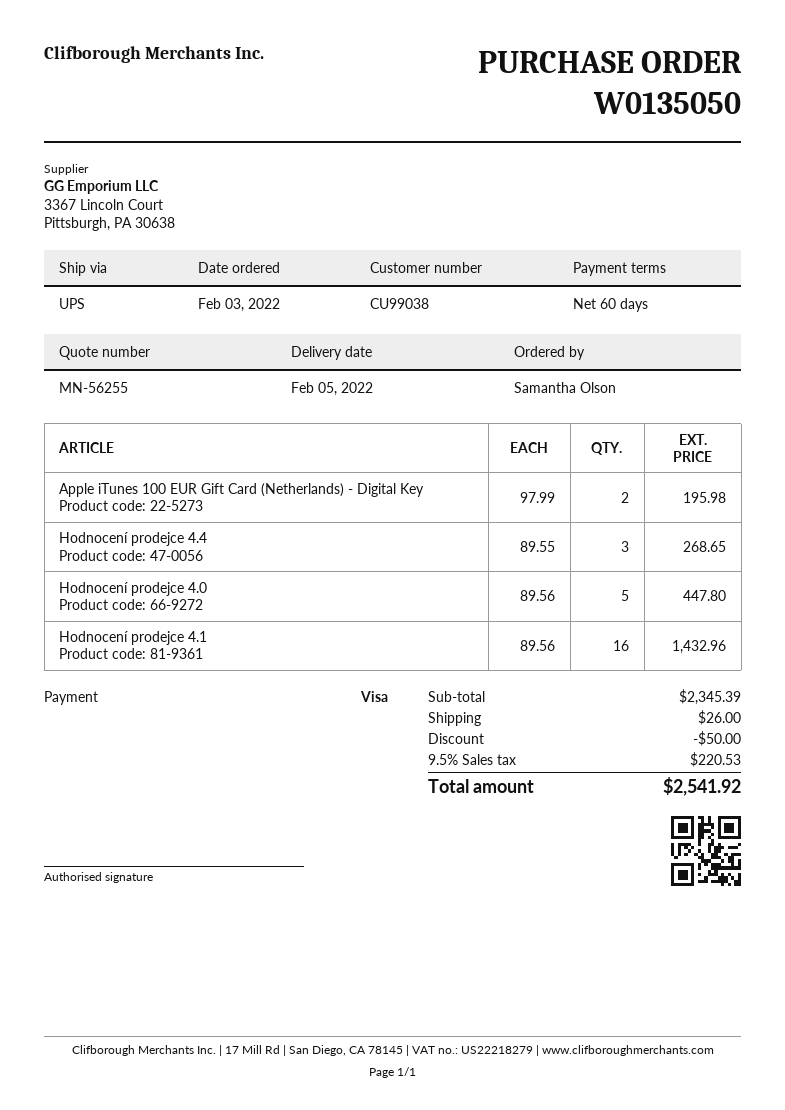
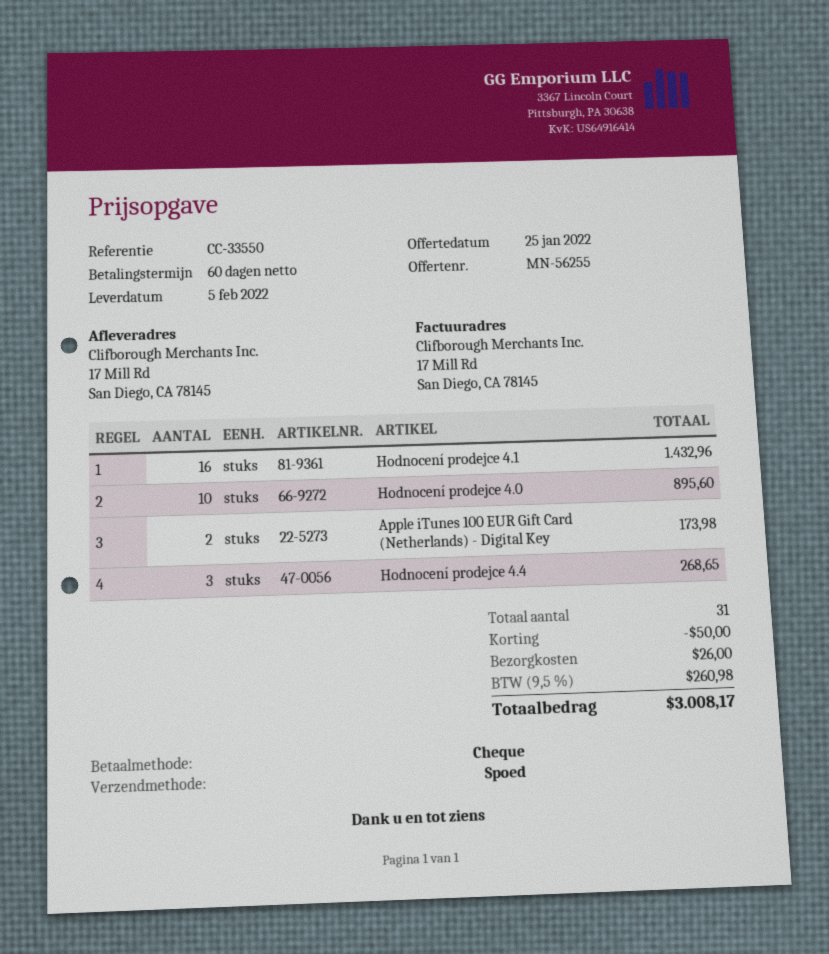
payment method: Visa -> cheque
shipping method: UPS -> express
Apple iTunes 100 EUR Gift Card (Netherlands) - Digital Key: 2 for 195.98 -> 2 for 173.98
Hodnocení prodejce 4.0: 5 for 447.80 -> 10 for 895.60
tax: 9.5% = 220.53 -> 9.5% = 260.98
total: 2541.92 -> 3008.17

